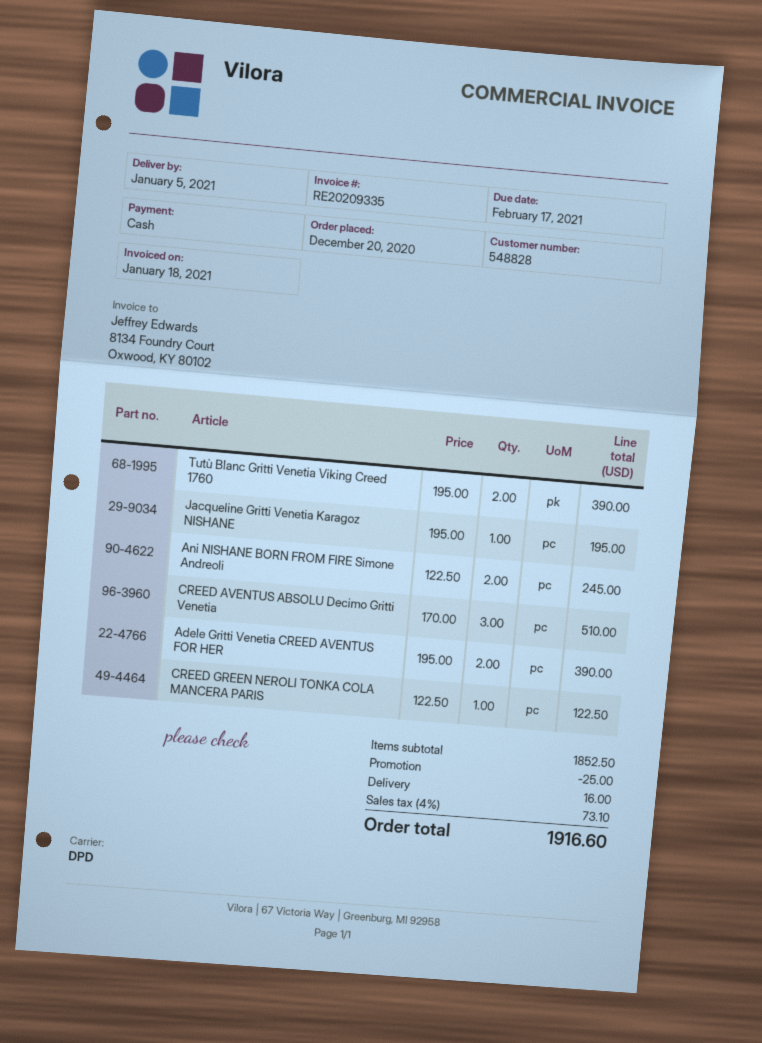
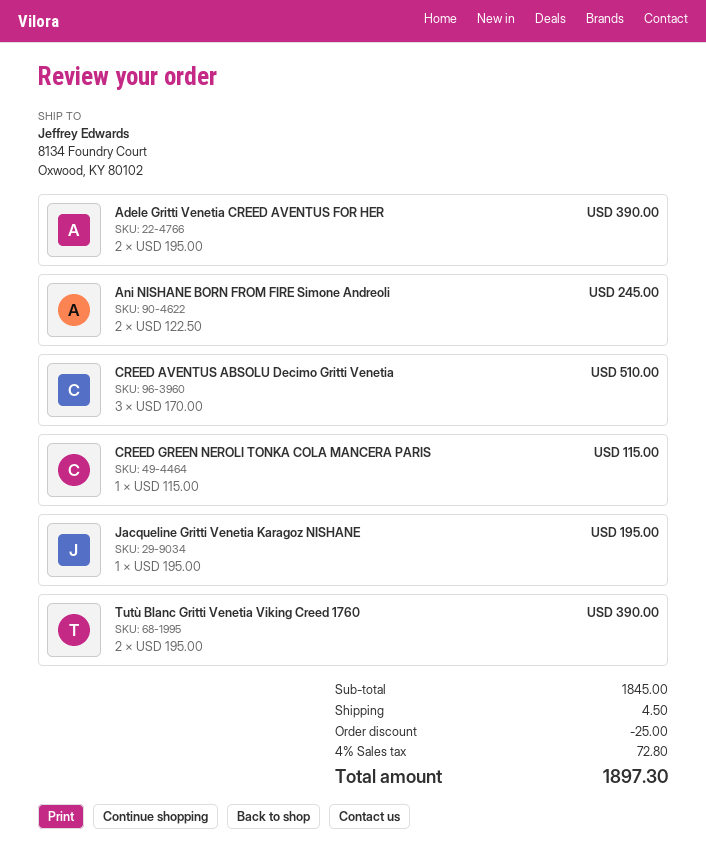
CREED GREEN NEROLI TONKA COLA MANCERA PARIS: 1 x 122.50 = 122.50 -> 1 x 115.00 = 115.00
subtotal: 1852.50 -> 1845.00
shipping: 16.00 -> 4.50
tax: 4% = 73.10 -> 4% = 72.80
total: 1916.60 -> 1897.30

